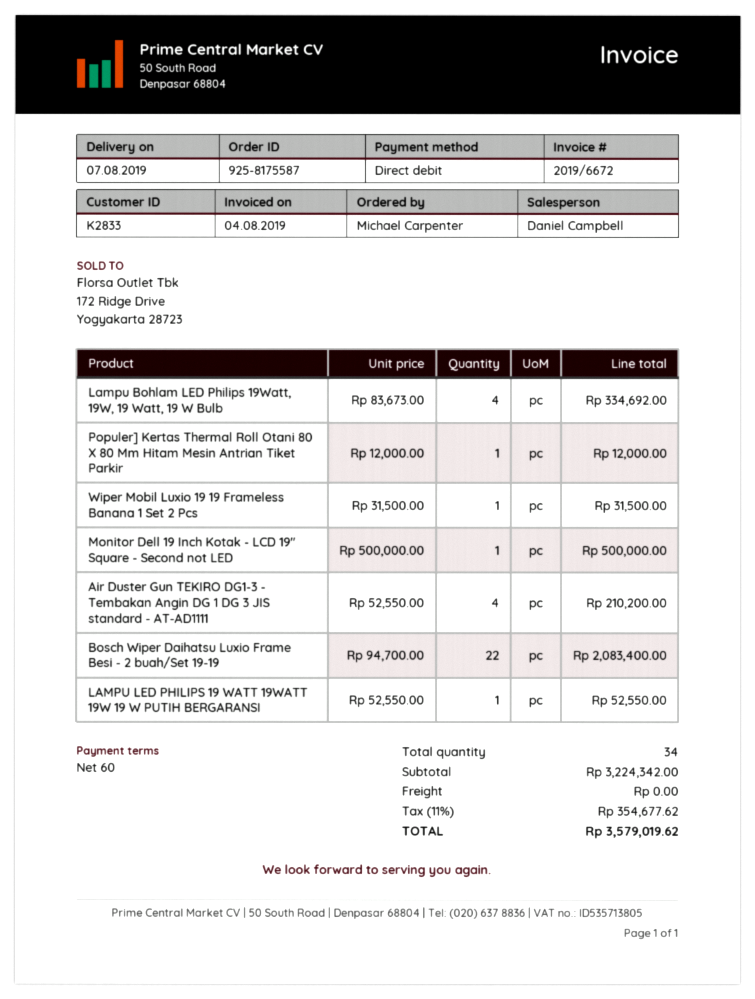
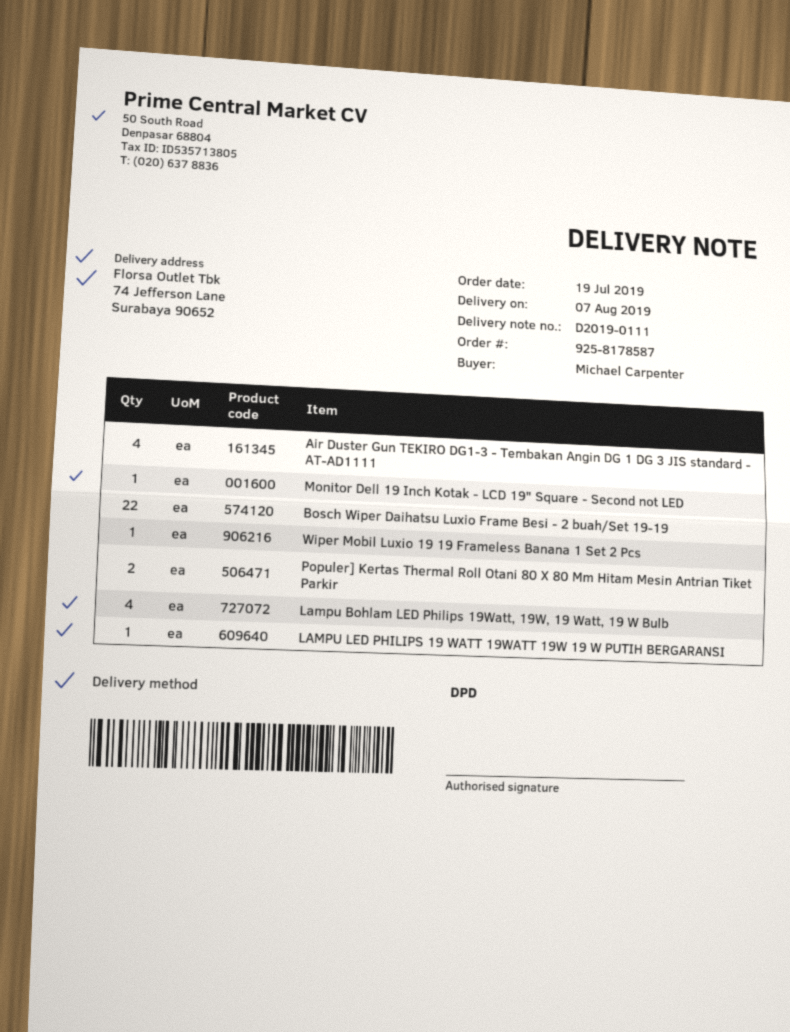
order number: 925-8175587 -> 925-8178587
Populer] Kertas Thermal Roll Otani 80 X 80 Mm Hitam Mesin Antrian Tiket Parkir: 1 -> 2

